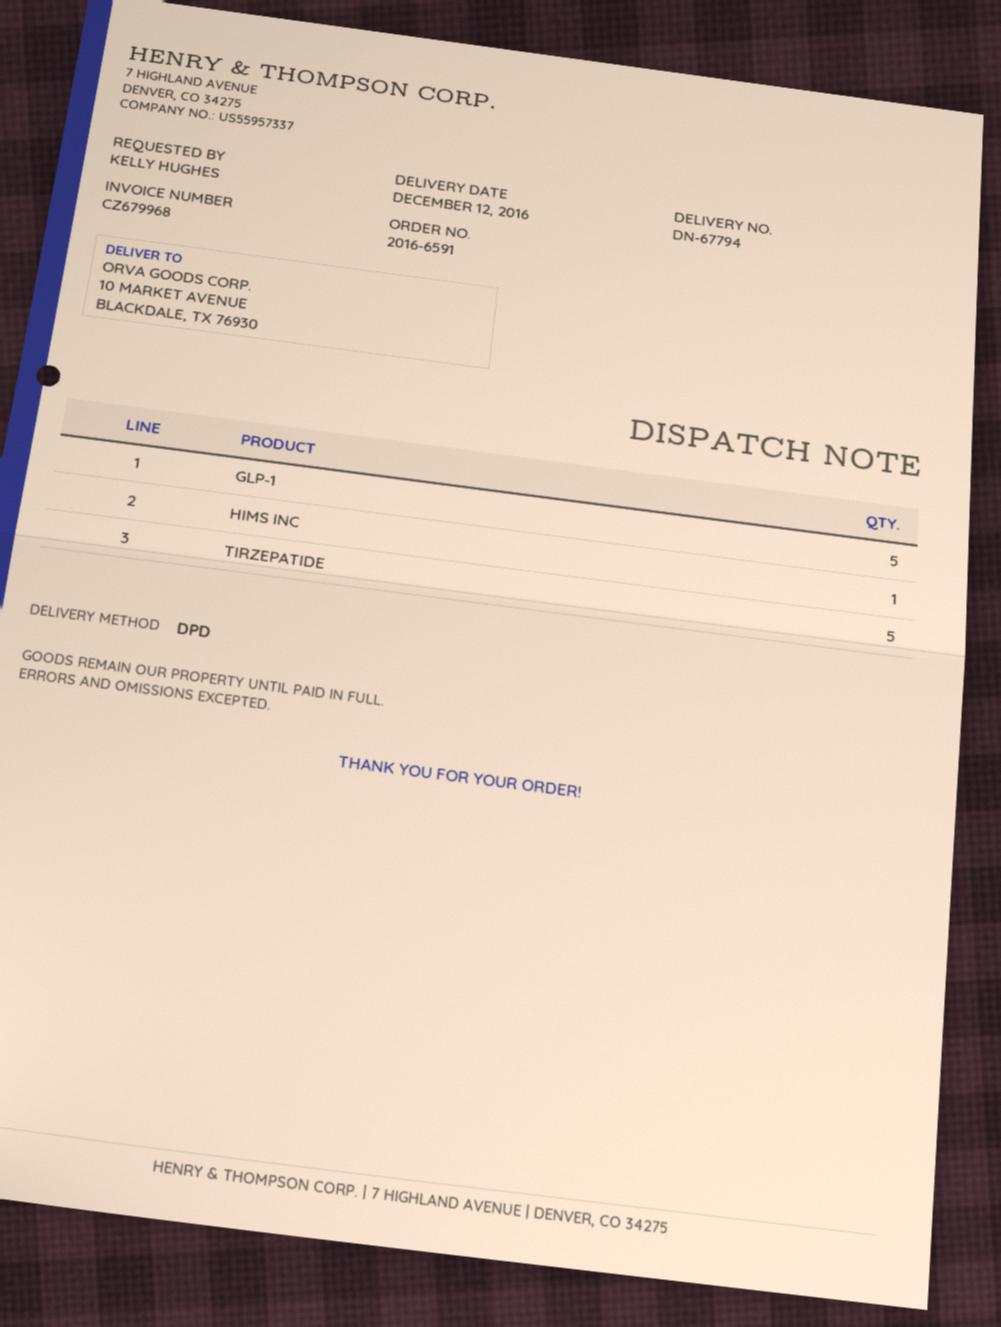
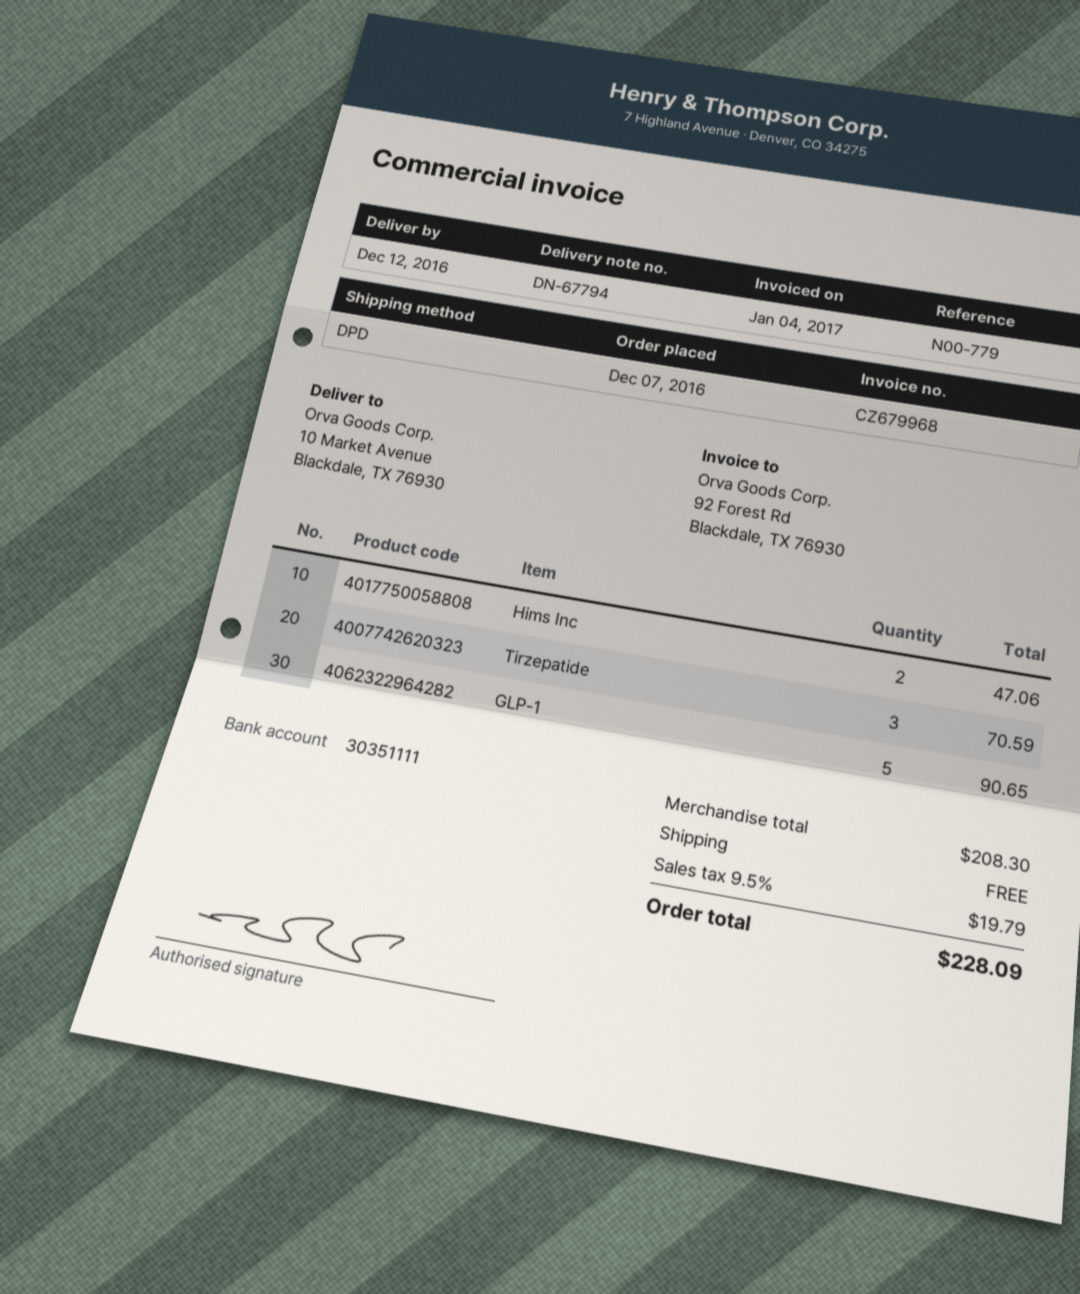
HIMS INC: 1 -> 2
TIRZEPATIDE: 5 -> 3

